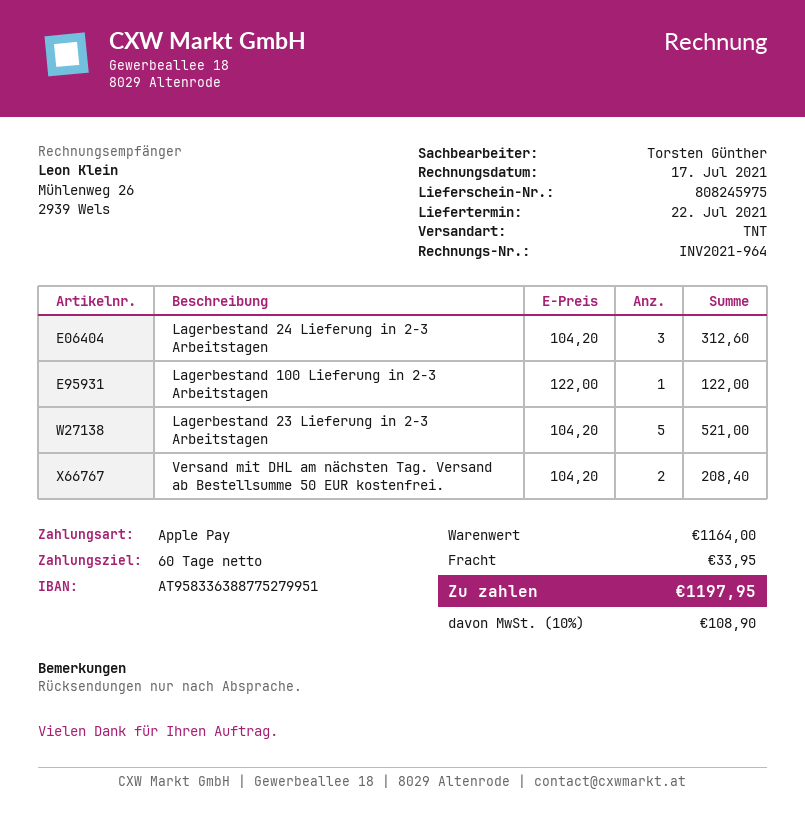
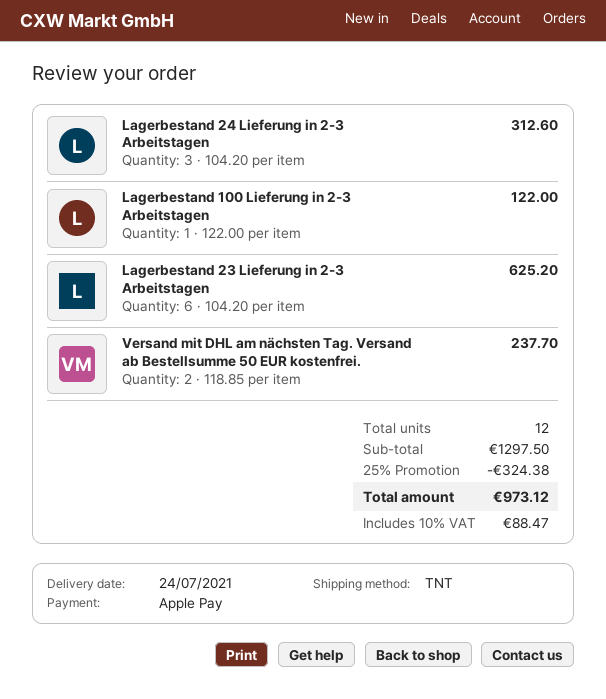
delivery date: 2021-07-22 -> 2021-07-24
Lagerbestand 23 Lieferung in 2-3 Arbeitstagen: 5 x 104.20 = 521.00 -> 6 x 104.20 = 625.20
Versand mit DHL am nächsten Tag. Versand ab Bestellsumme 50 EUR kostenfrei.: 2 x 104.20 = 208.40 -> 2 x 118.85 = 237.70
subtotal: 1164.00 -> 1297.50
discount: none -> 25% = 324.38
shipping: 33.95 -> none
tax: 10% = 108.90 -> 10% = 88.47
total: 1197.95 -> 973.12

